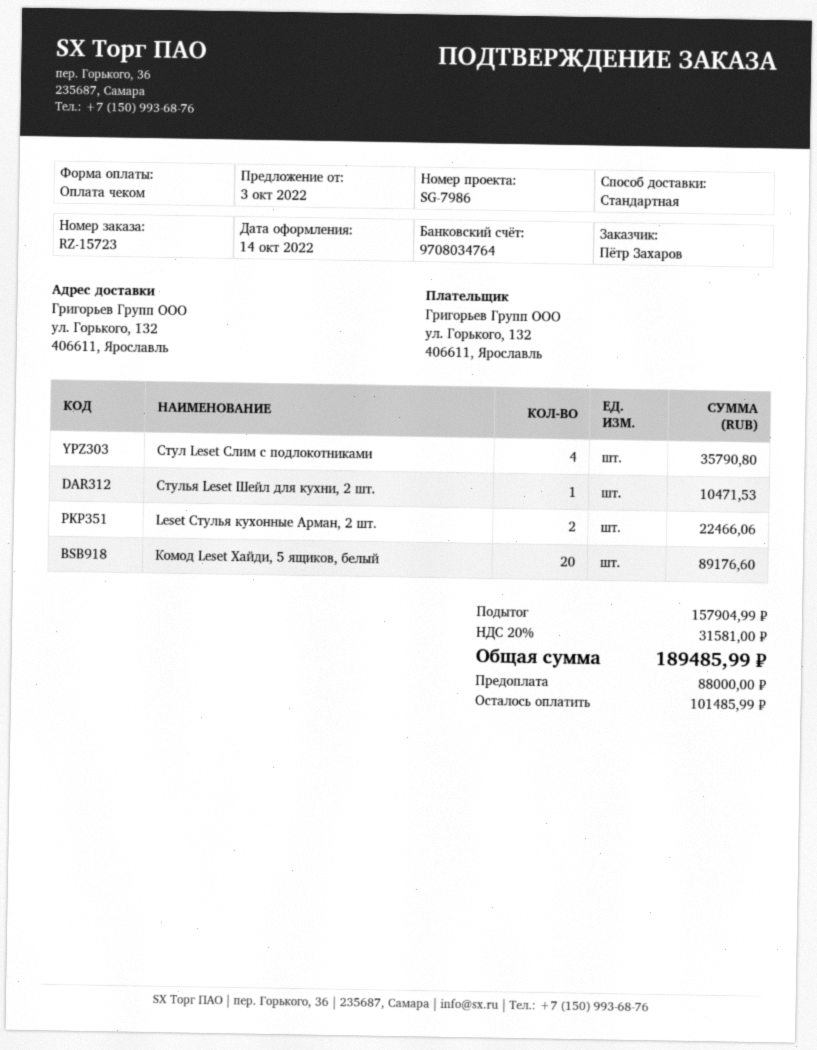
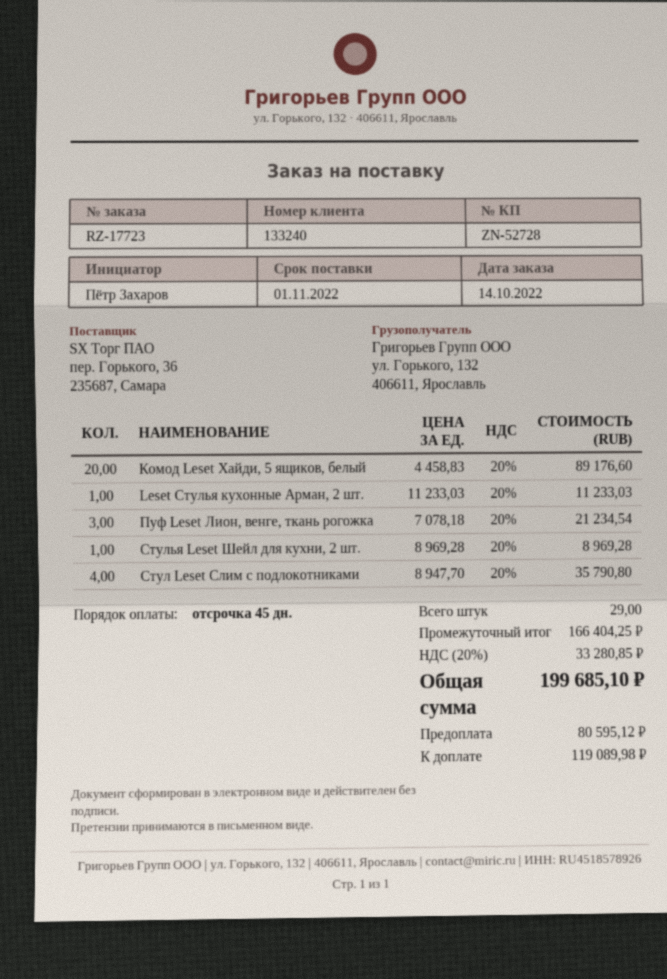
order number: RZ-15723 -> RZ-17723
Стулья Leset Шейл для кухни, 2 шт.: 1 for 10471.53 -> 1 for 8969.28
Leset Стулья кухонные Арман, 2 шт.: 2 for 22466.06 -> 1 for 11233.03
Пуф Leset Лион, венге, ткань рогожка: none -> 3 for 21234.54
subtotal: 157904.99 -> 166404.25
tax: 20% = 31581.00 -> 20% = 33280.85
total: 189485.99 -> 199685.10
deposit: 88000.00 -> 80595.12
balance: 101485.99 -> 119089.98

